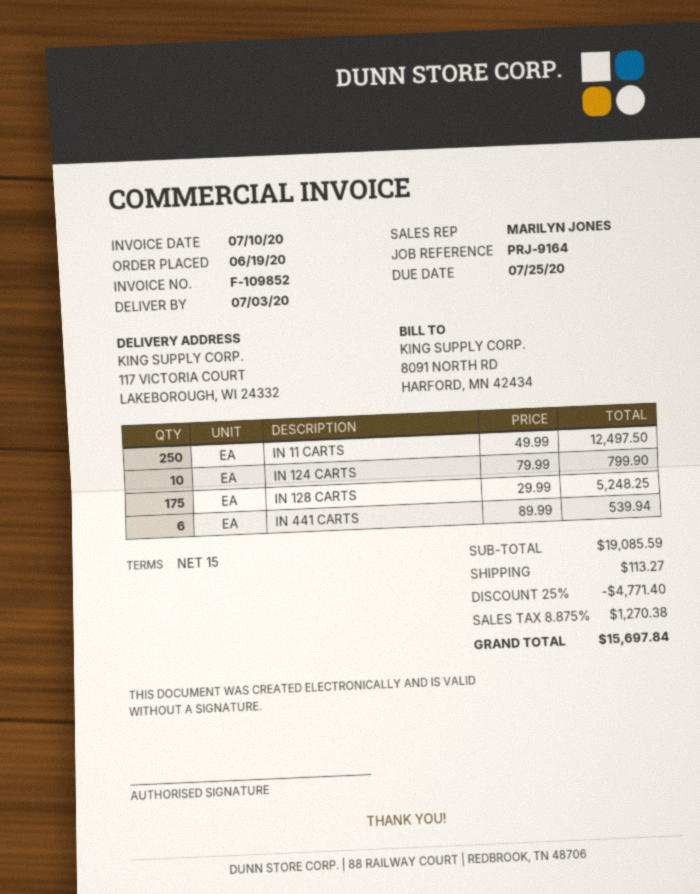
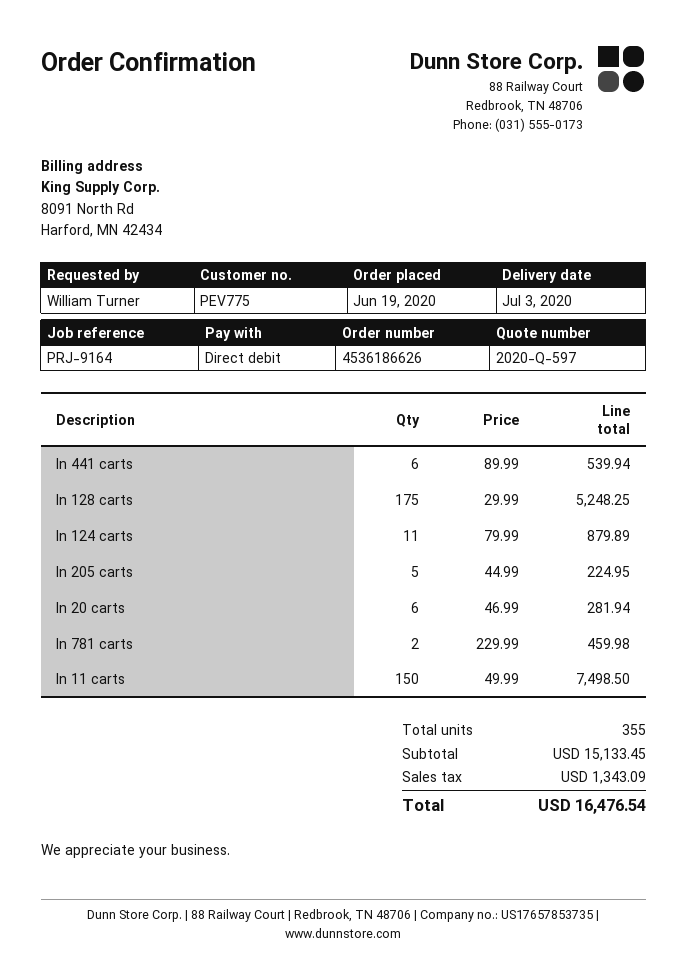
IN 11 CARTS: 250 x 49.99 = 12497.50 -> 150 x 49.99 = 7498.50
IN 124 CARTS: 10 x 79.99 = 799.90 -> 11 x 79.99 = 879.89
In 205 carts: none -> 5 x 44.99 = 224.95
In 20 carts: none -> 6 x 46.99 = 281.94
In 781 carts: none -> 2 x 229.99 = 459.98
subtotal: 19085.59 -> 15133.45
discount: 25% = 4771.40 -> none
shipping: 113.27 -> none
tax: 1270.38 -> 1343.09
total: 15697.84 -> 16476.54

